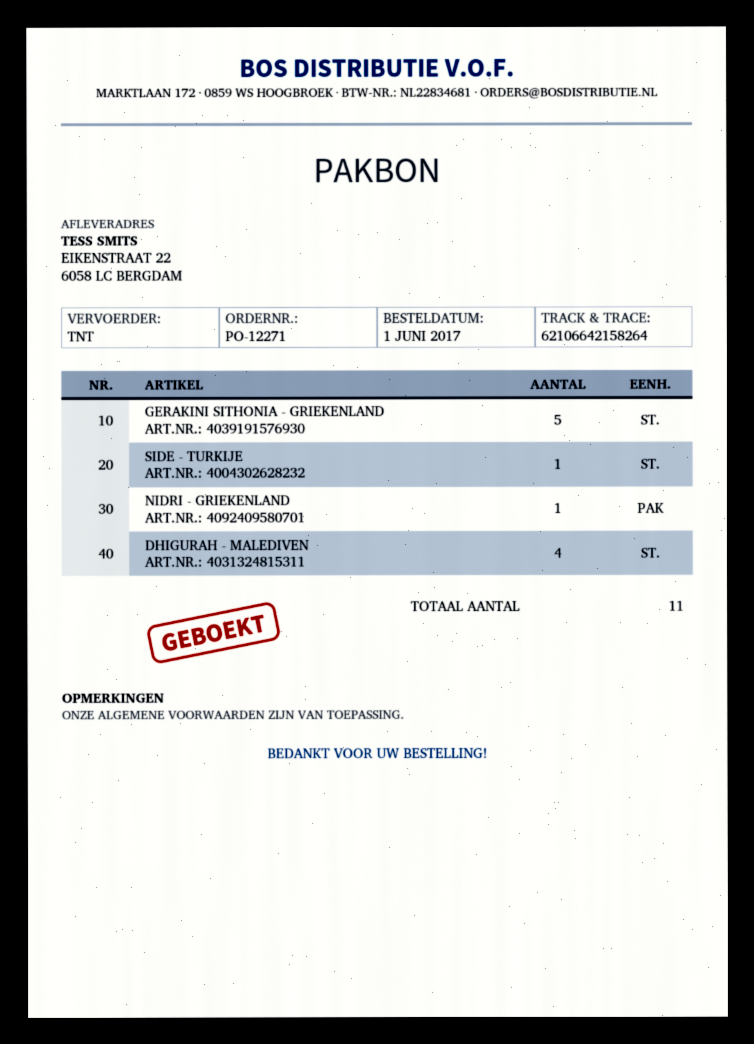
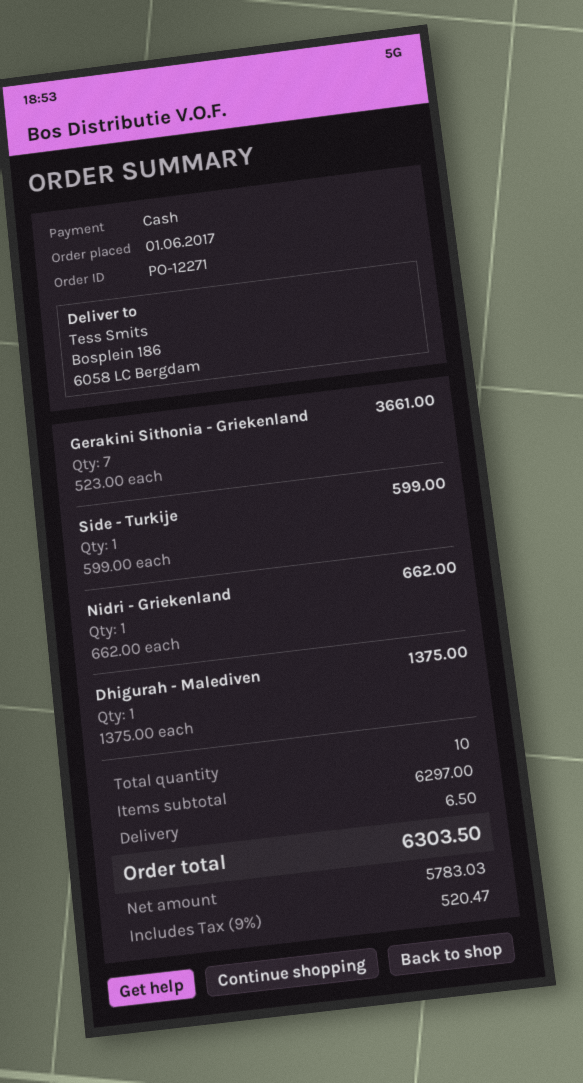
ship to: EIKENSTRAAT 22, 6058 LC BERGDAM -> Bosplein 186, 6058 LC Bergdam
GERAKINI SITHONIA - GRIEKENLAND: 5 -> 7
DHIGURAH - MALEDIVEN: 4 -> 1
total quantity: 11 -> 10

